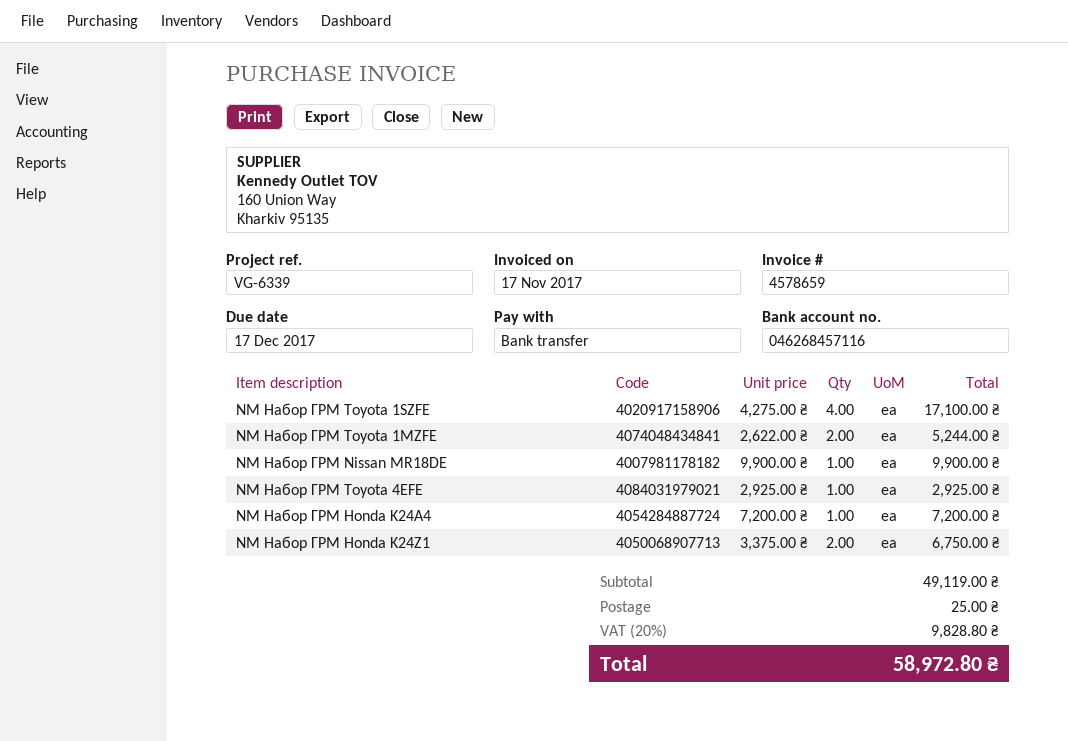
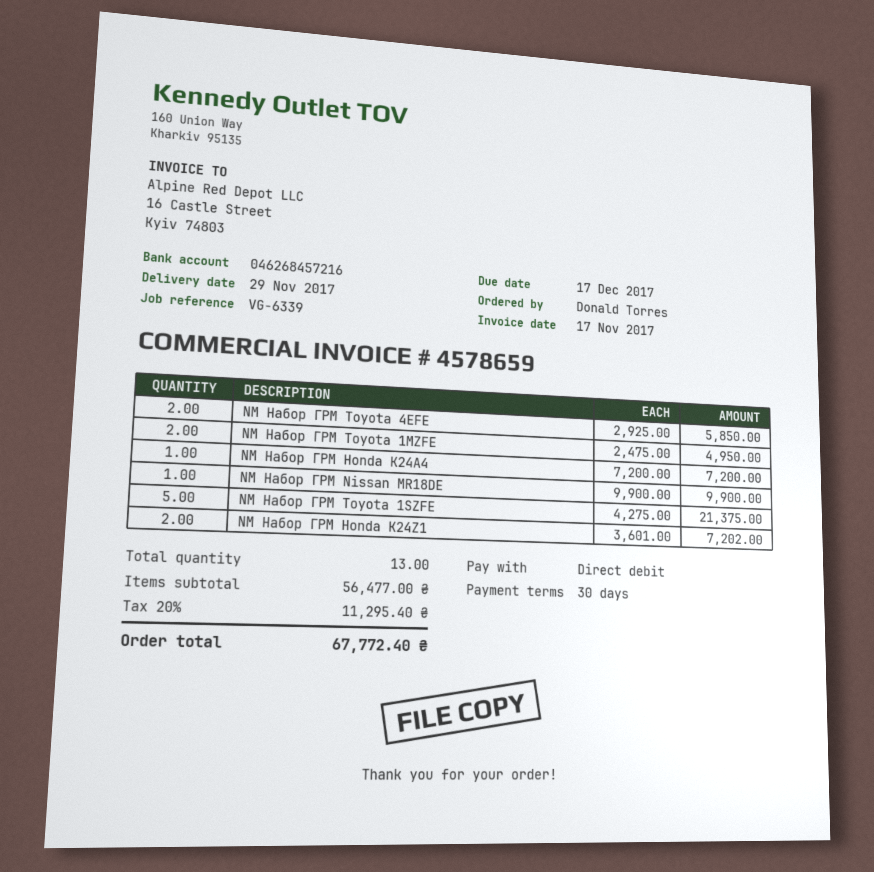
payment method: bank transfer -> direct debit
bank account: 046268457116 -> 046268457216
NM Набор ГРМ Toyota 1SZFE: 4 x 4275.00 = 17100.00 -> 5 x 4275.00 = 21375.00
NM Набор ГРМ Toyota 1MZFE: 2 x 2622.00 = 5244.00 -> 2 x 2475.00 = 4950.00
NM Набор ГРМ Toyota 4EFE: 1 x 2925.00 = 2925.00 -> 2 x 2925.00 = 5850.00
NM Набор ГРМ Honda K24Z1: 2 x 3375.00 = 6750.00 -> 2 x 3601.00 = 7202.00
subtotal: 49119.00 -> 56477.00
shipping: 25.00 -> none
tax: 20% = 9828.80 -> 20% = 11295.40
total: 58972.80 -> 67772.40

